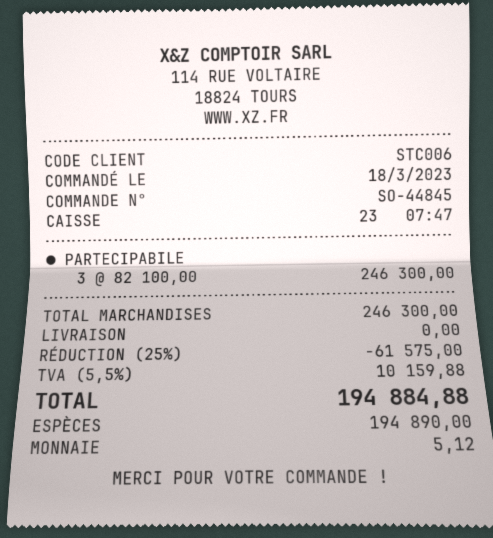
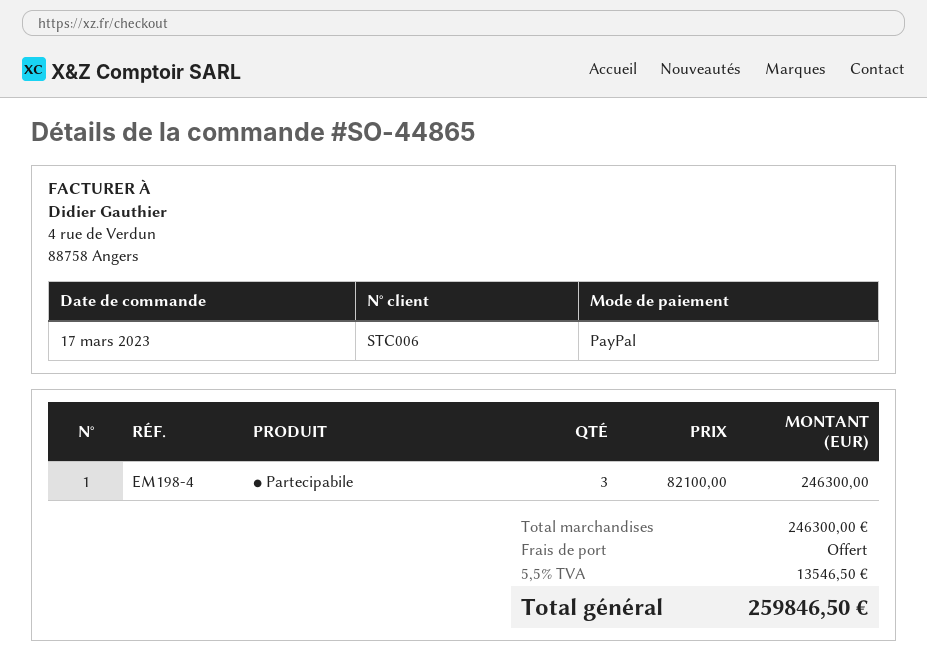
order number: SO-44845 -> SO-44865
order date: 2023-03-18 -> 2023-03-17
payment method: cash -> PayPal
discount: 25% = 61575.00 -> none
tax: 5.5% = 10159.88 -> 5.5% = 13546.50
total: 194884.88 -> 259846.50

